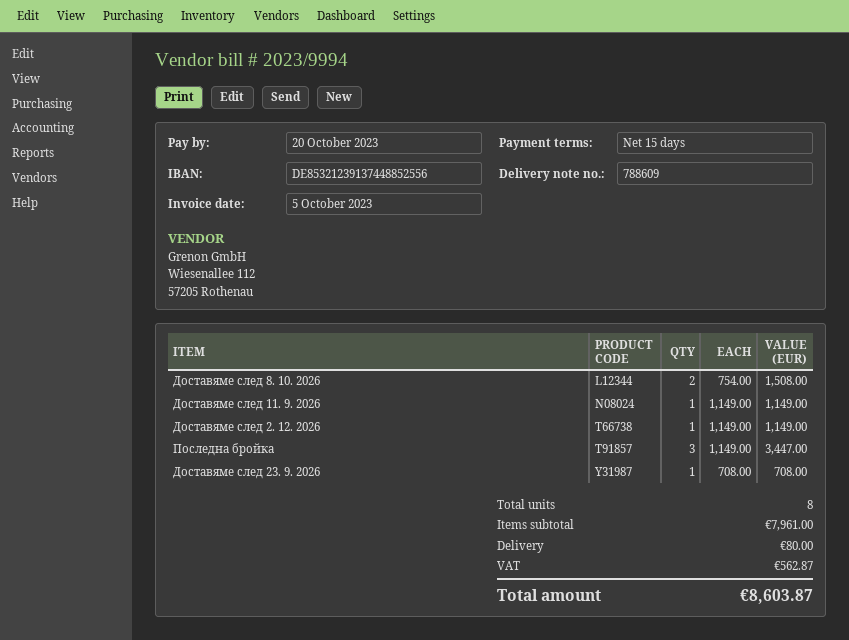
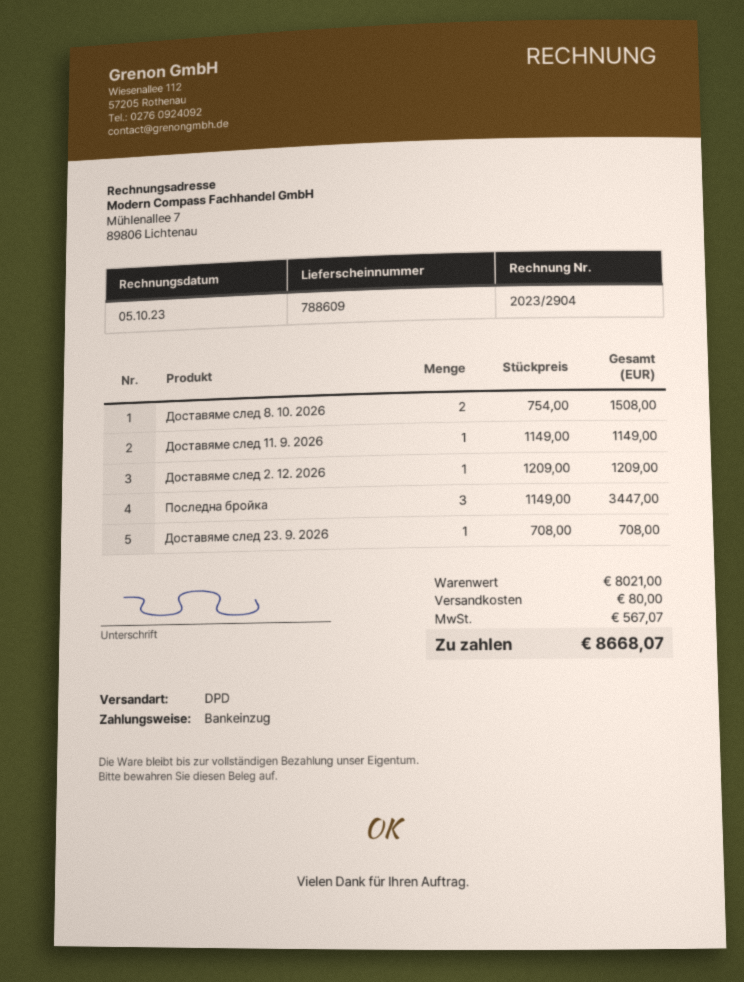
invoice number: 2023/9994 -> 2023/2904
Доставяме след 2. 12. 2026: 1 x 1149.00 = 1149.00 -> 1 x 1209.00 = 1209.00
subtotal: 7961.00 -> 8021.00
tax: 562.87 -> 567.07
total: 8603.87 -> 8668.07

